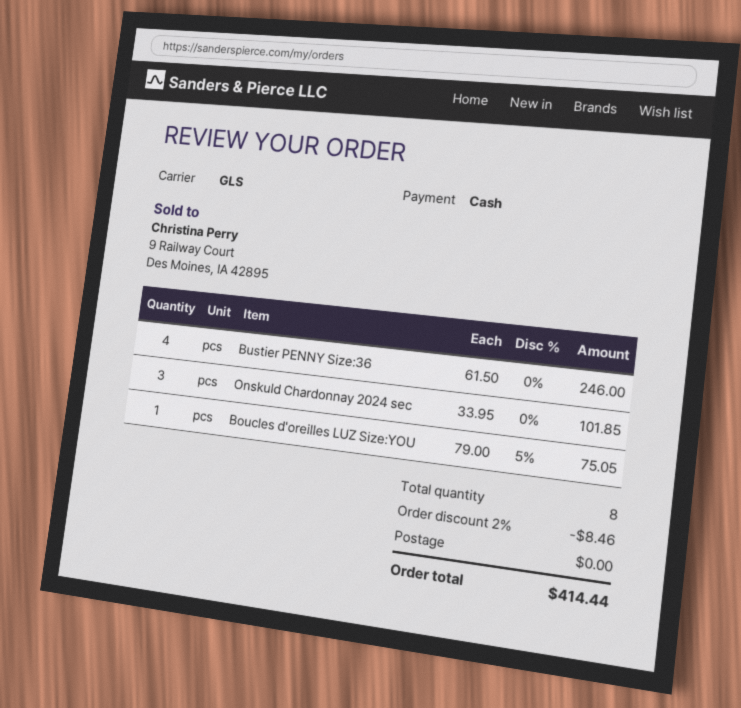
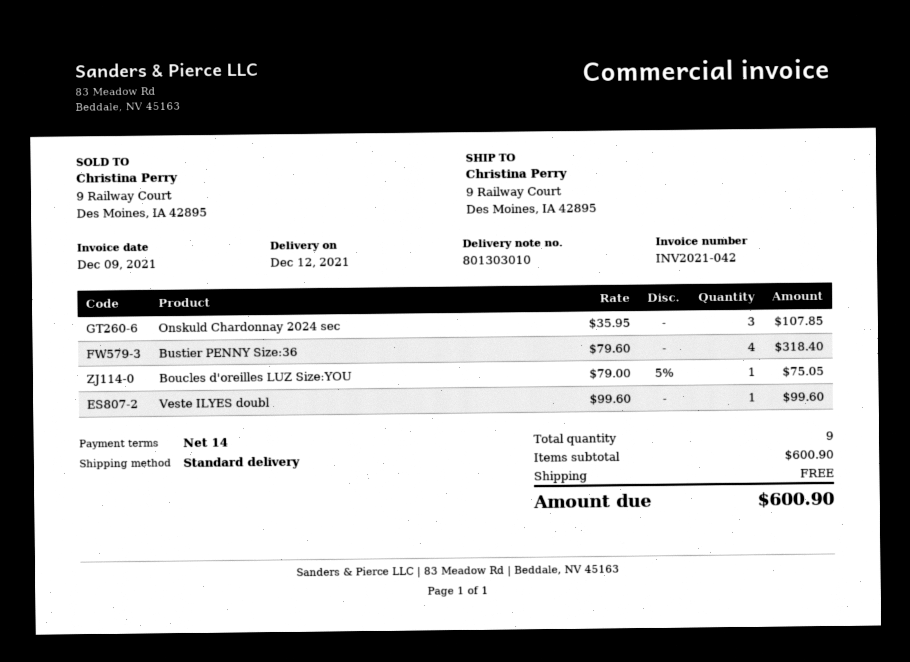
shipping method: GLS -> standard
Bustier PENNY Size:36: 4 x 61.50 = 246.00 -> 4 x 79.60 = 318.40
Onskuld Chardonnay 2024 sec: 3 x 33.95 = 101.85 -> 3 x 35.95 = 107.85
Veste ILYES doubl: none -> 1 x 99.60 = 99.60
total quantity: 8 -> 9
discount: 2% = 8.46 -> none
total: 414.44 -> 600.90

